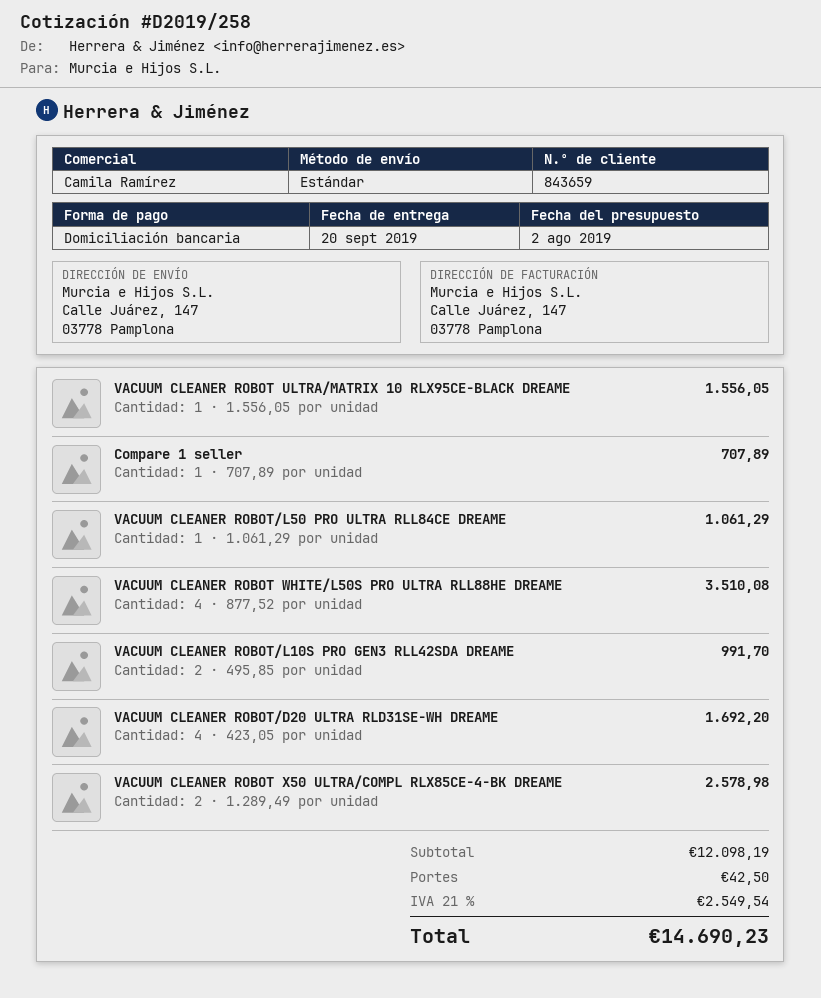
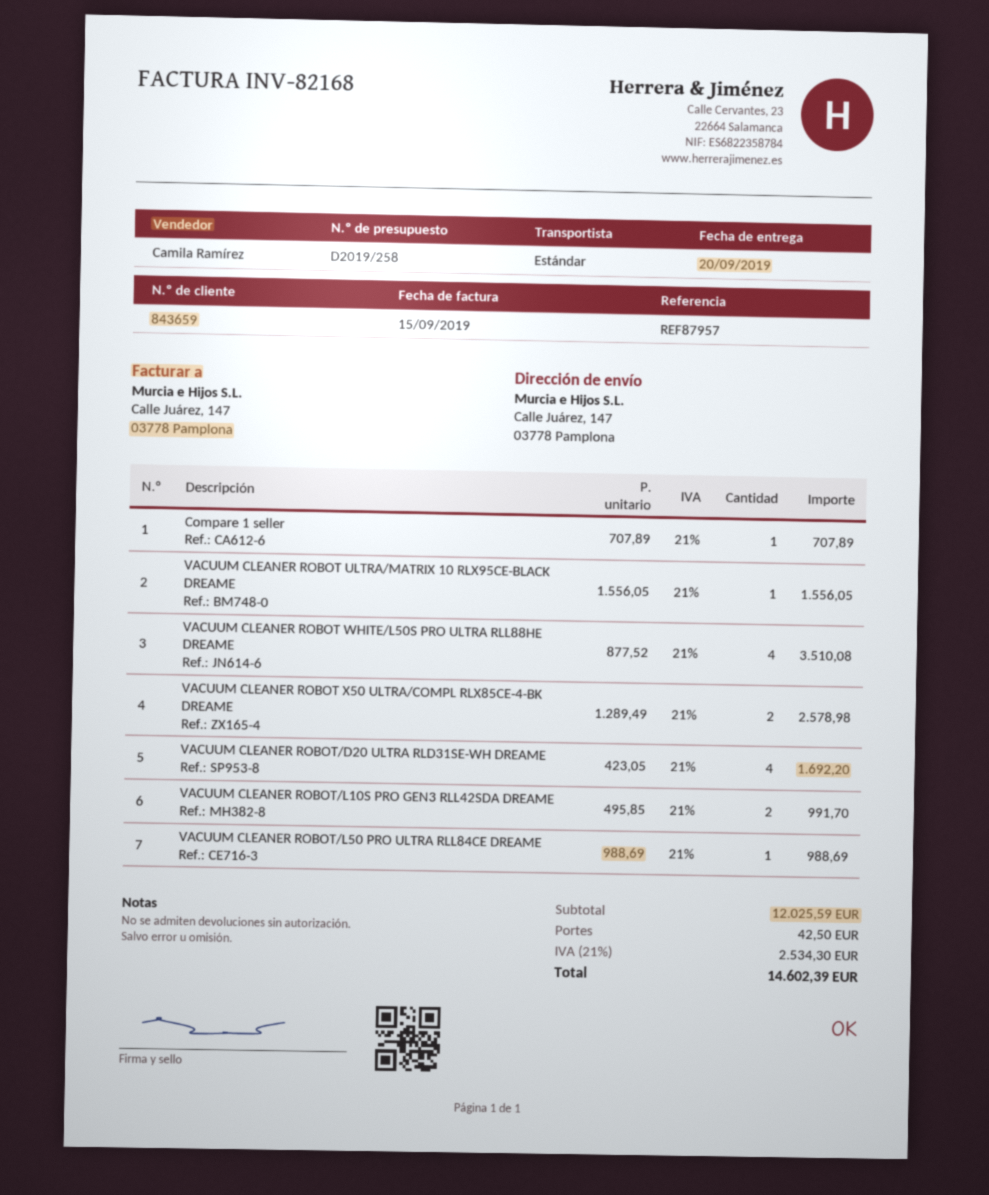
VACUUM CLEANER ROBOT/L50 PRO ULTRA RLL84CE DREAME: 1 x 1061.29 = 1061.29 -> 1 x 988.69 = 988.69
subtotal: 12098.19 -> 12025.59
tax: 21% = 2549.54 -> 21% = 2534.30
total: 14690.23 -> 14602.39

